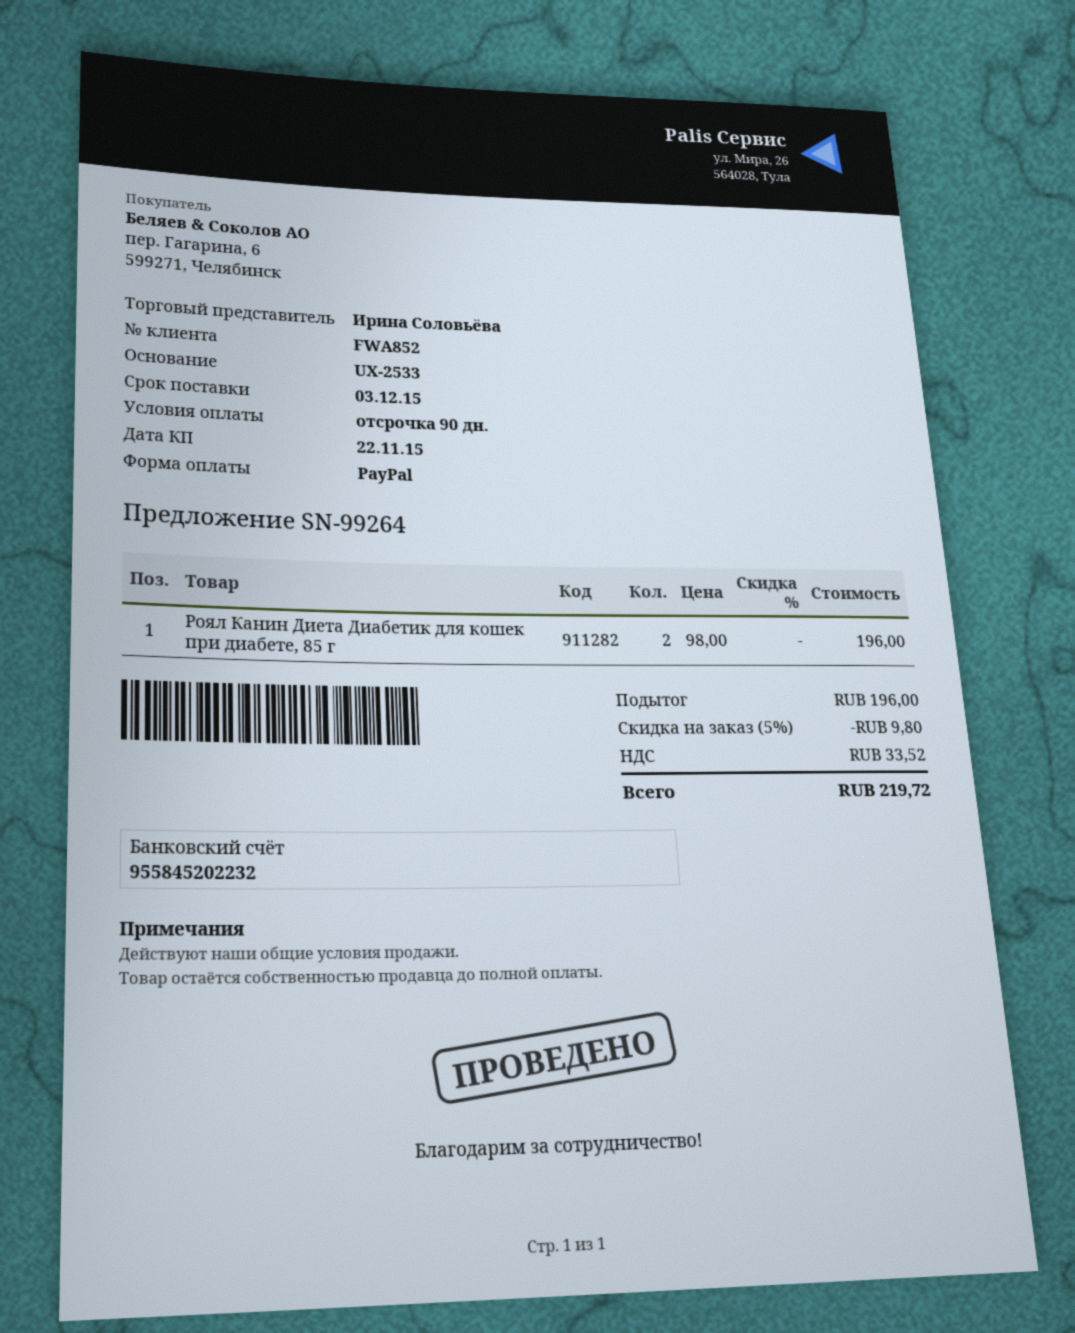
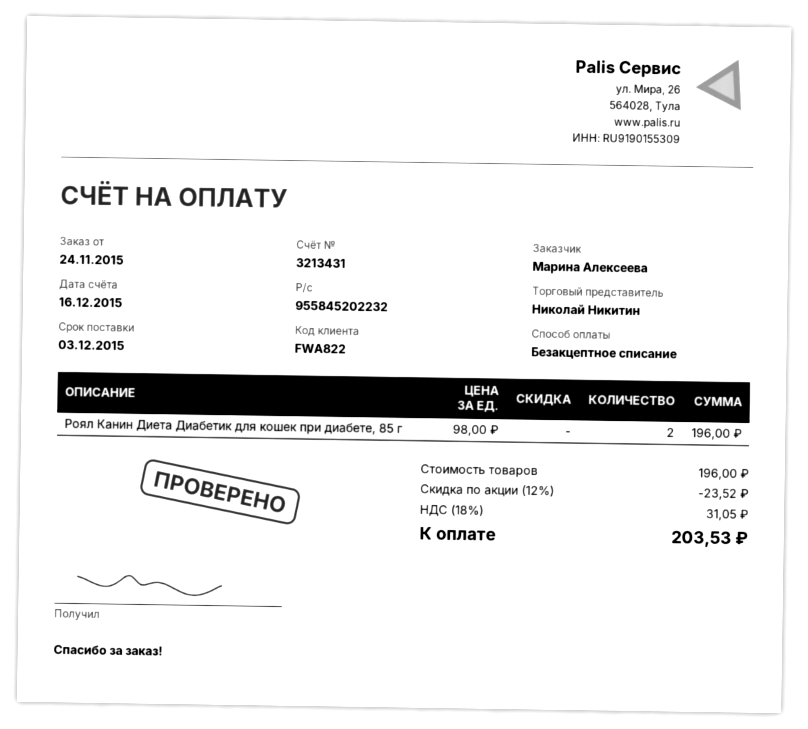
customer number: FWA852 -> FWA822
sales rep: Ирина Соловьёва -> Николай Никитин
payment method: PayPal -> direct debit
discount: 5% = 9.80 -> 12% = 23.52
tax: 33.52 -> 31.05
total: 219.72 -> 203.53

